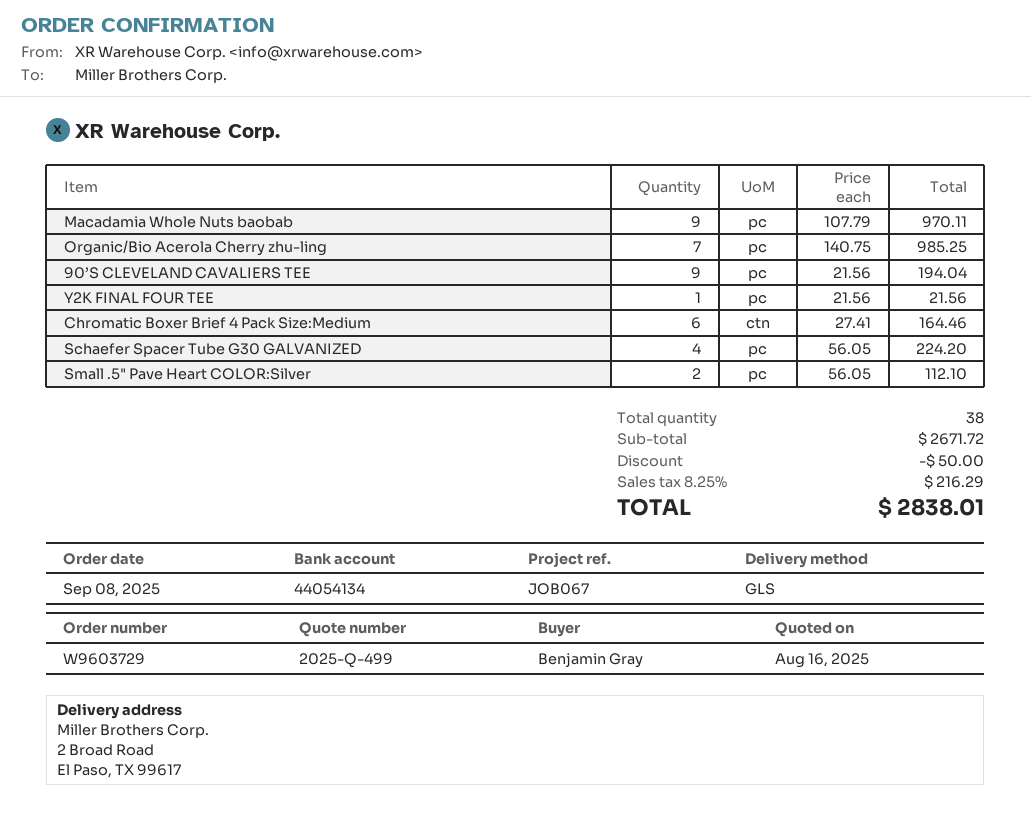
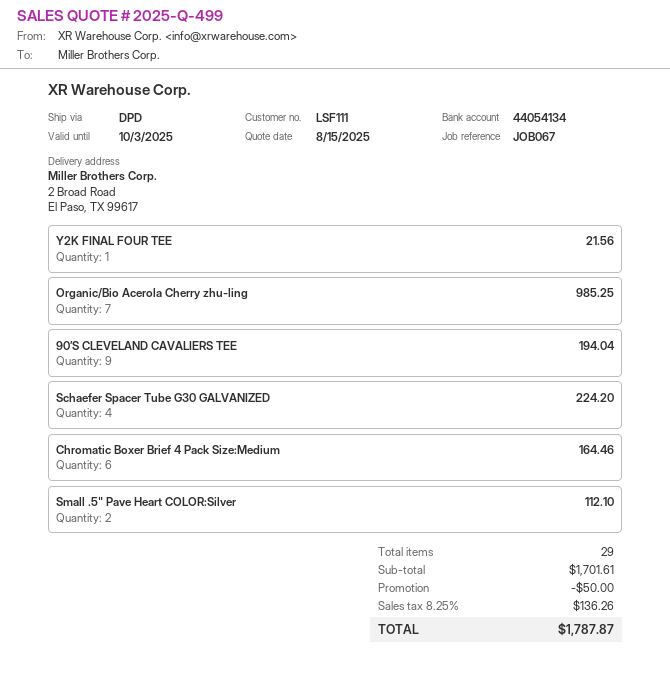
quote date: 2025-08-16 -> 2025-08-15
shipping method: GLS -> DPD
Macadamia Whole Nuts baobab: 9 for 970.11 -> none
total quantity: 38 -> 29
subtotal: 2671.72 -> 1701.61
tax: 8.25% = 216.29 -> 8.25% = 136.26
total: 2838.01 -> 1787.87

